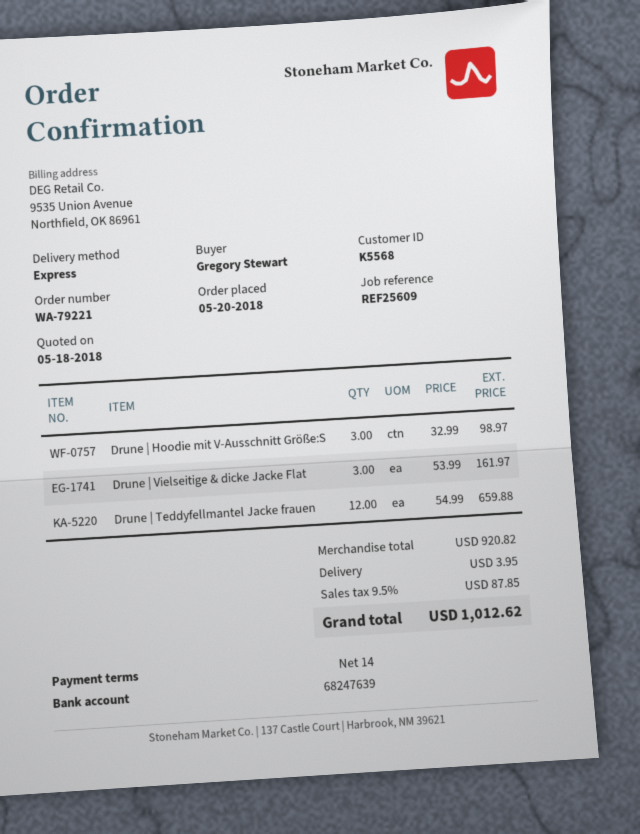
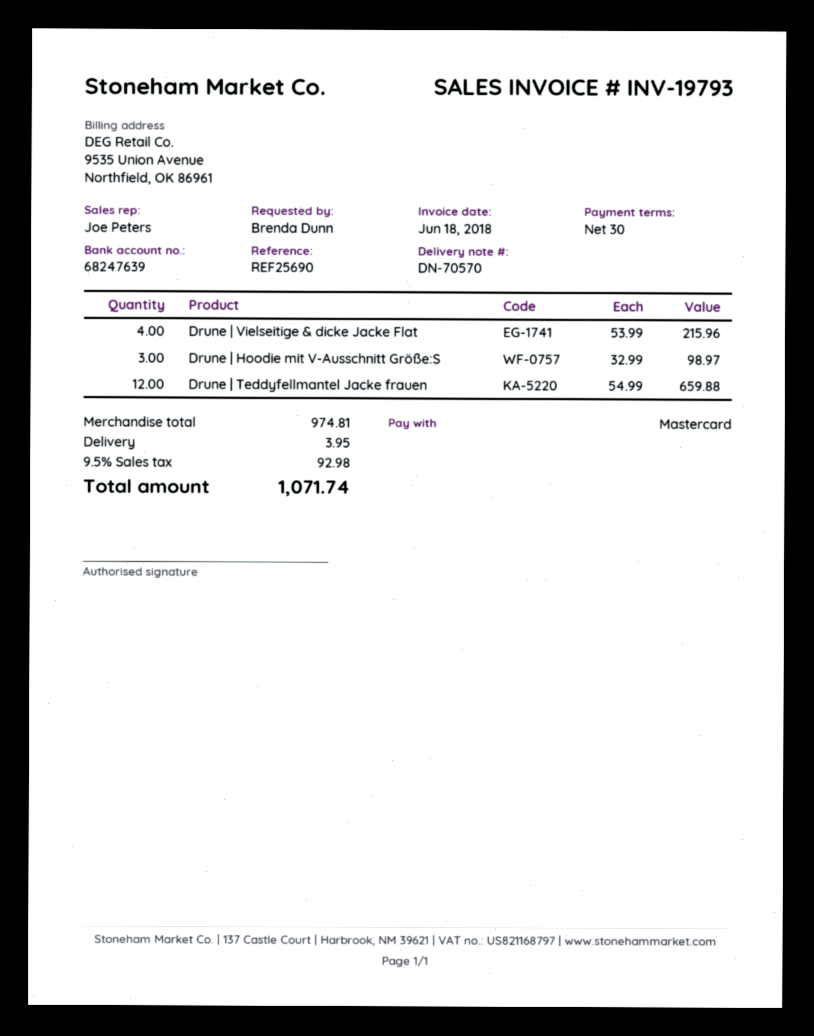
payment terms: 14 days -> 30 days
reference: REF25609 -> REF25690
ordered by: Gregory Stewart -> Brenda Dunn
Drune | Vielseitige & dicke Jacke Flat: 3 x 53.99 = 161.97 -> 4 x 53.99 = 215.96
subtotal: 920.82 -> 974.81
tax: 9.5% = 87.85 -> 9.5% = 92.98
total: 1012.62 -> 1071.74

